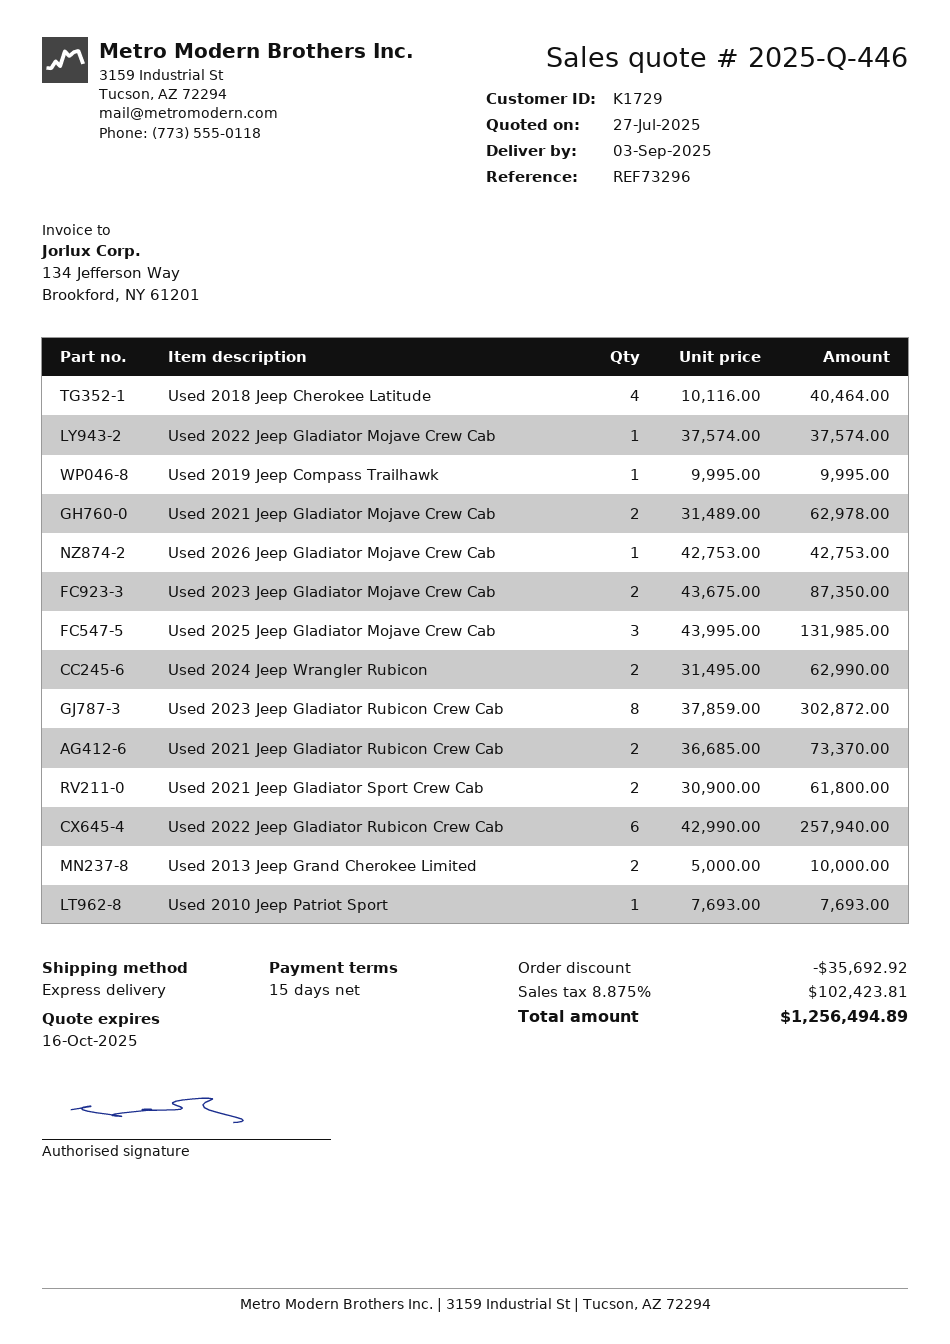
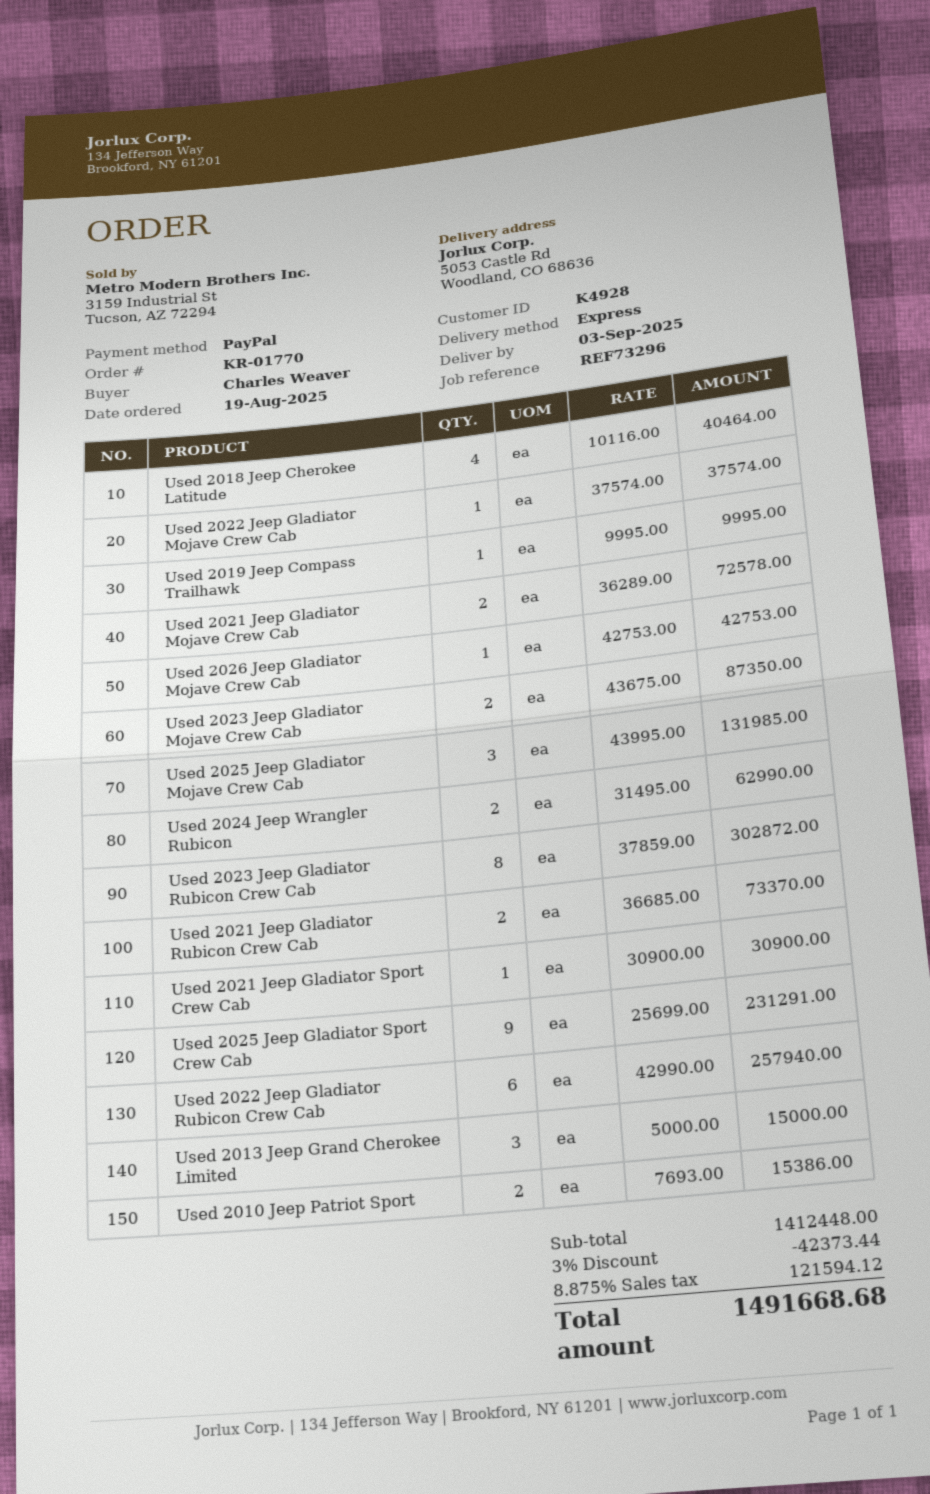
customer number: K1729 -> K4928
Used 2021 Jeep Gladiator Mojave Crew Cab: 2 x 31489.00 = 62978.00 -> 2 x 36289.00 = 72578.00
Used 2021 Jeep Gladiator Sport Crew Cab: 2 x 30900.00 = 61800.00 -> 1 x 30900.00 = 30900.00
Used 2013 Jeep Grand Cherokee Limited: 2 x 5000.00 = 10000.00 -> 3 x 5000.00 = 15000.00
Used 2010 Jeep Patriot Sport: 1 x 7693.00 = 7693.00 -> 2 x 7693.00 = 15386.00
Used 2025 Jeep Gladiator Sport Crew Cab: none -> 9 x 25699.00 = 231291.00
discount: 35692.92 -> 42373.44
tax: 8.875% = 102423.81 -> 8.875% = 121594.12
total: 1256494.89 -> 1491668.68

